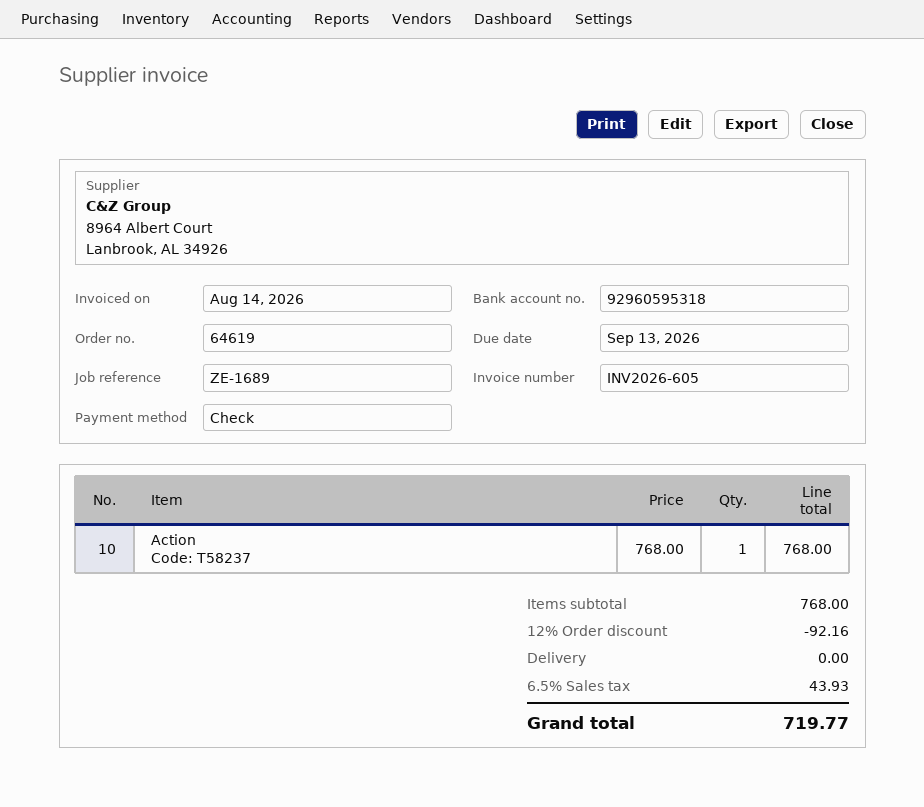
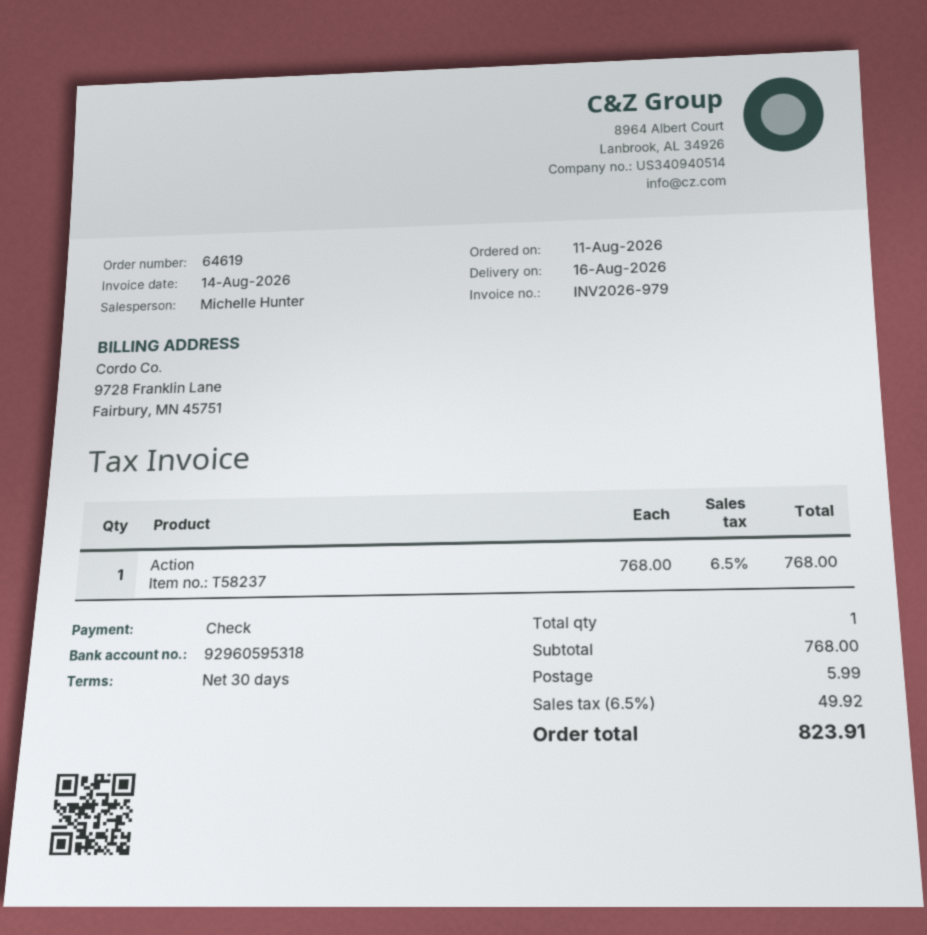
invoice number: INV2026-605 -> INV2026-979
discount: 12% = 92.16 -> none
shipping: 0.00 -> 5.99
tax: 6.5% = 43.93 -> 6.5% = 49.92
total: 719.77 -> 823.91

